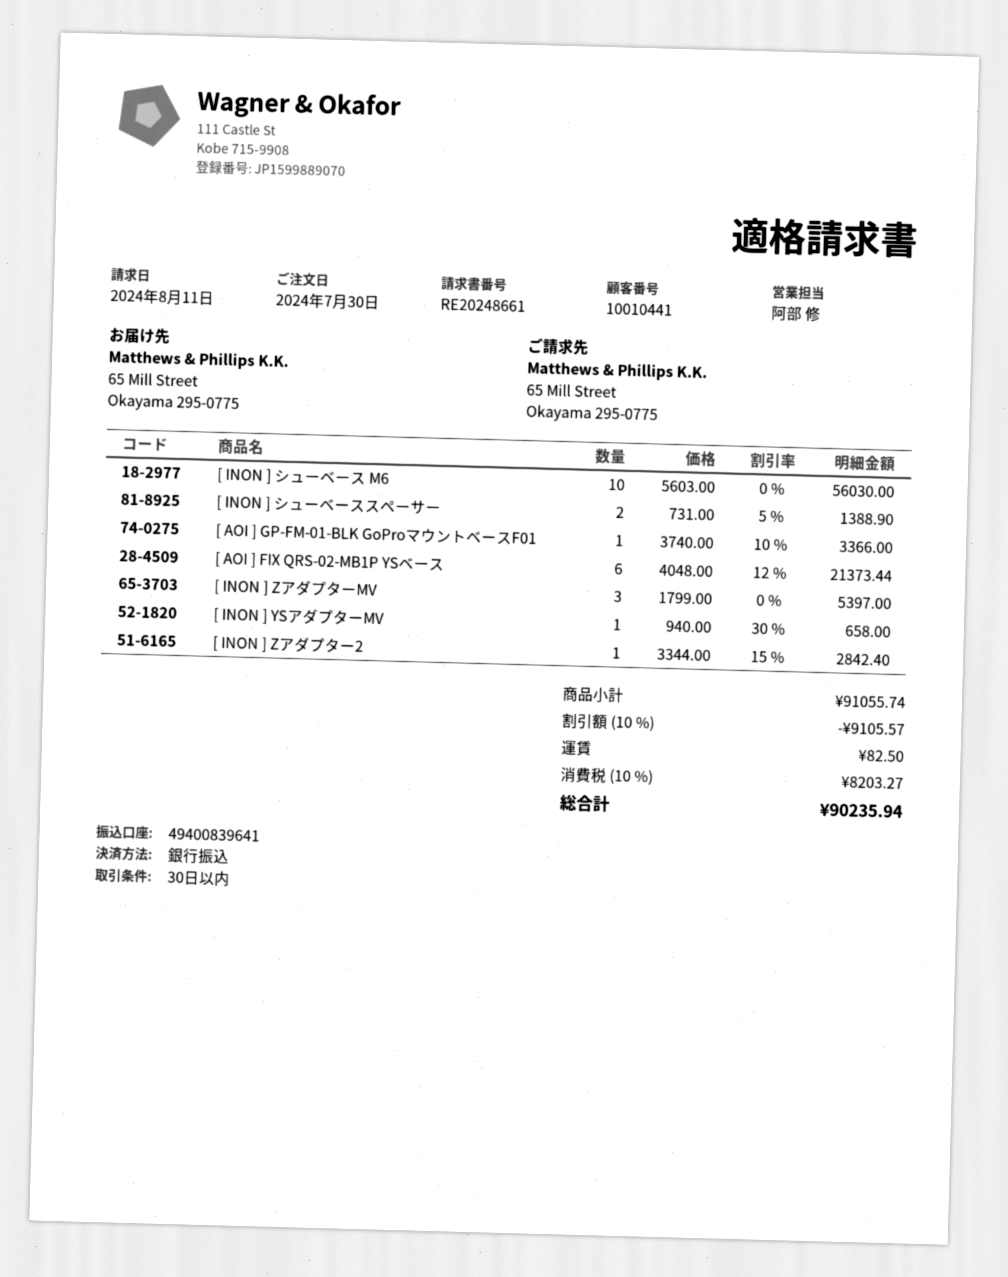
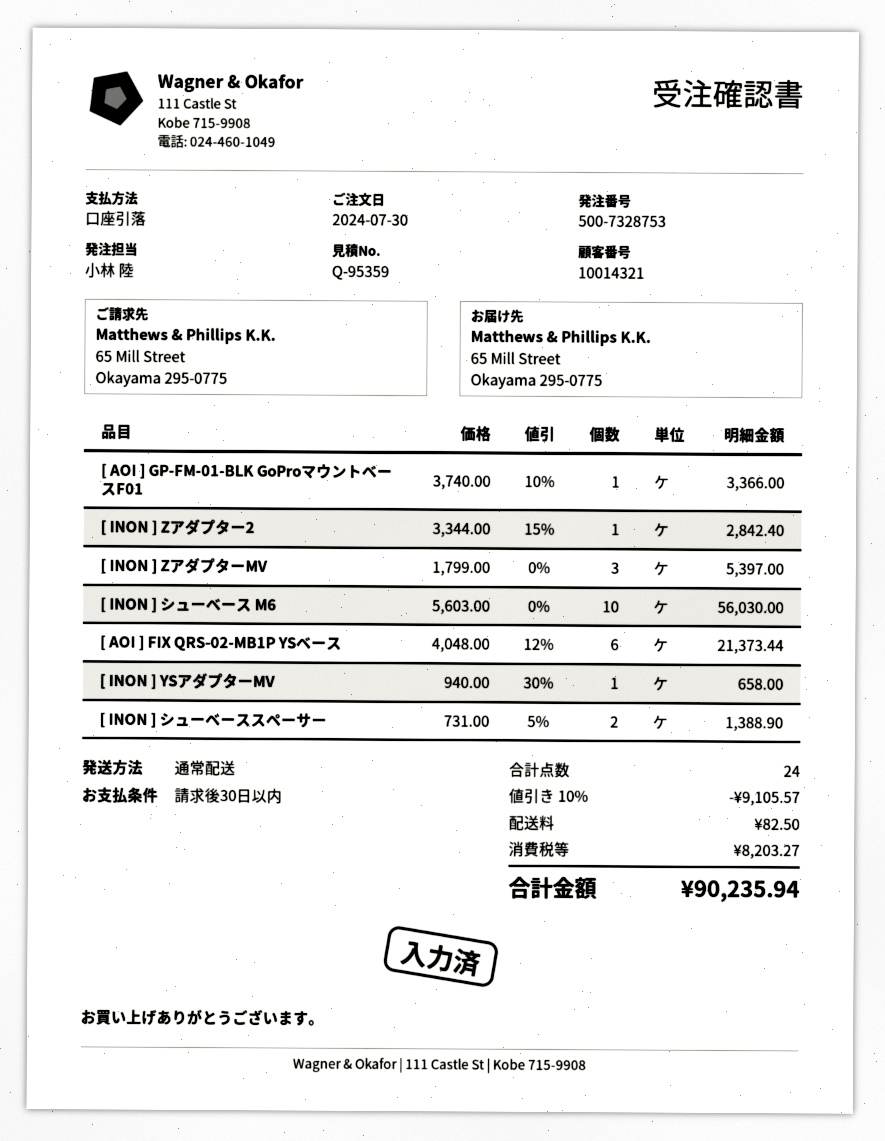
customer number: 10010441 -> 10014321
payment method: bank transfer -> direct debit

